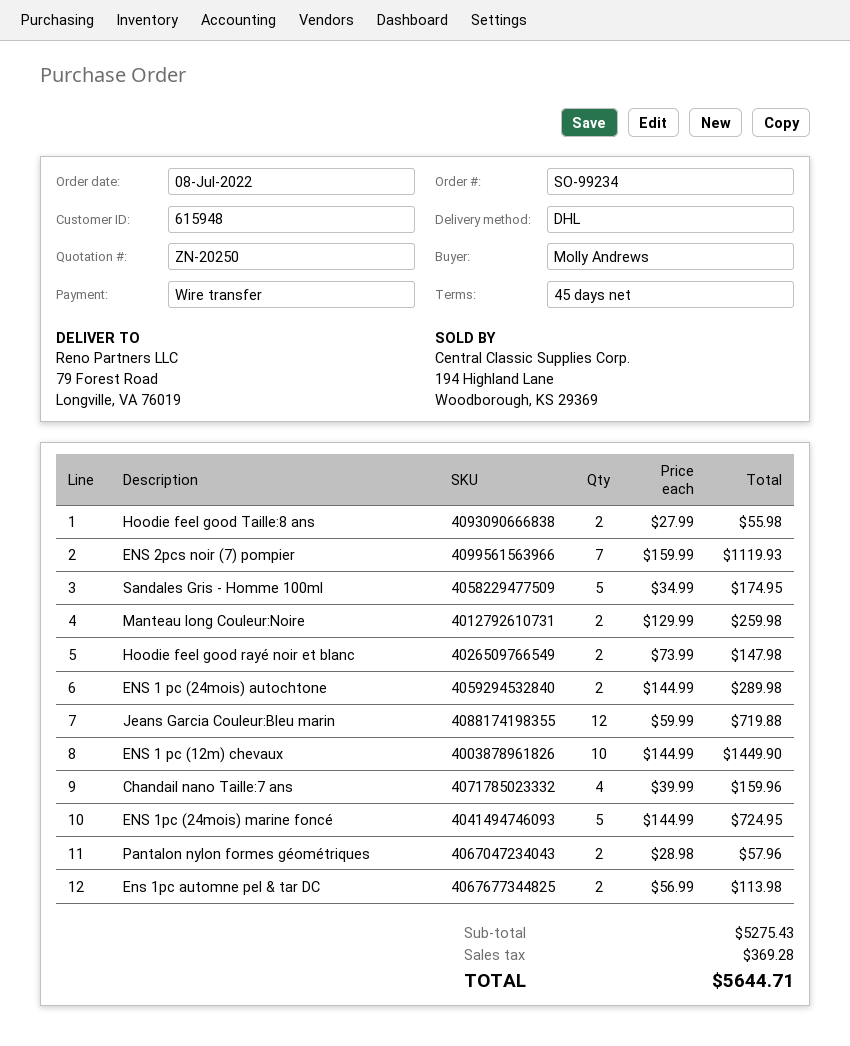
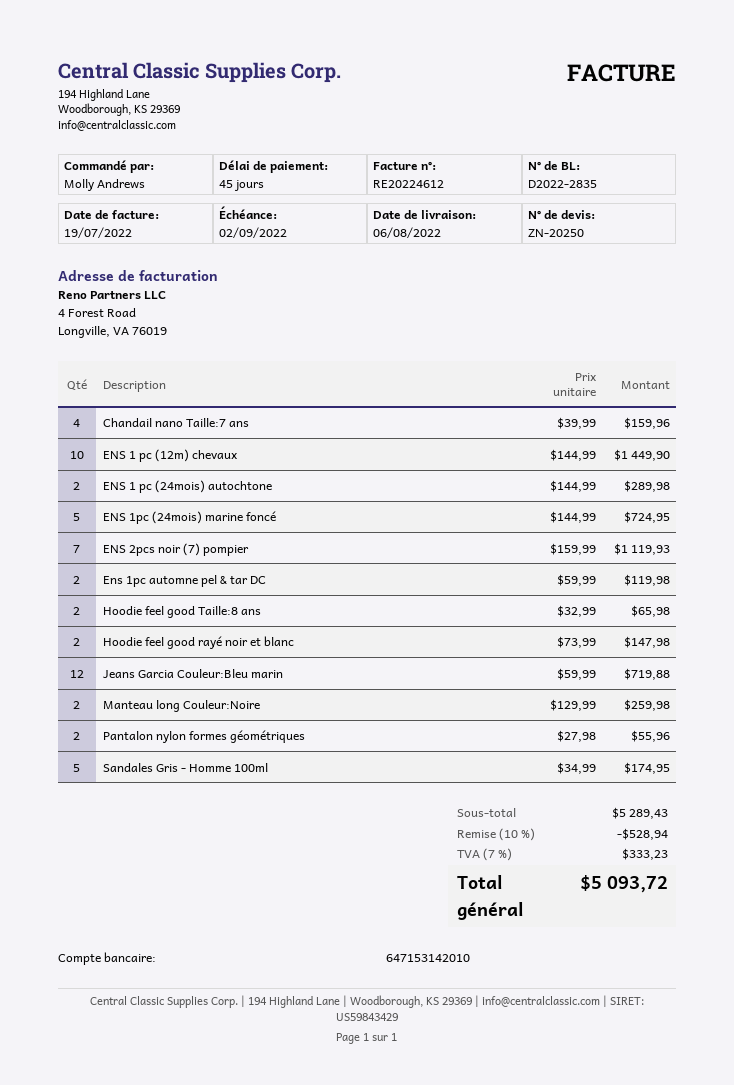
Hoodie feel good Taille:8 ans: 2 x 27.99 = 55.98 -> 2 x 32.99 = 65.98
Pantalon nylon formes géométriques: 2 x 28.98 = 57.96 -> 2 x 27.98 = 55.96
Ens 1pc automne pel & tar DC: 2 x 56.99 = 113.98 -> 2 x 59.99 = 119.98
subtotal: 5275.43 -> 5289.43
discount: none -> 10% = 528.94
tax: 369.28 -> 333.23
total: 5644.71 -> 5093.72

